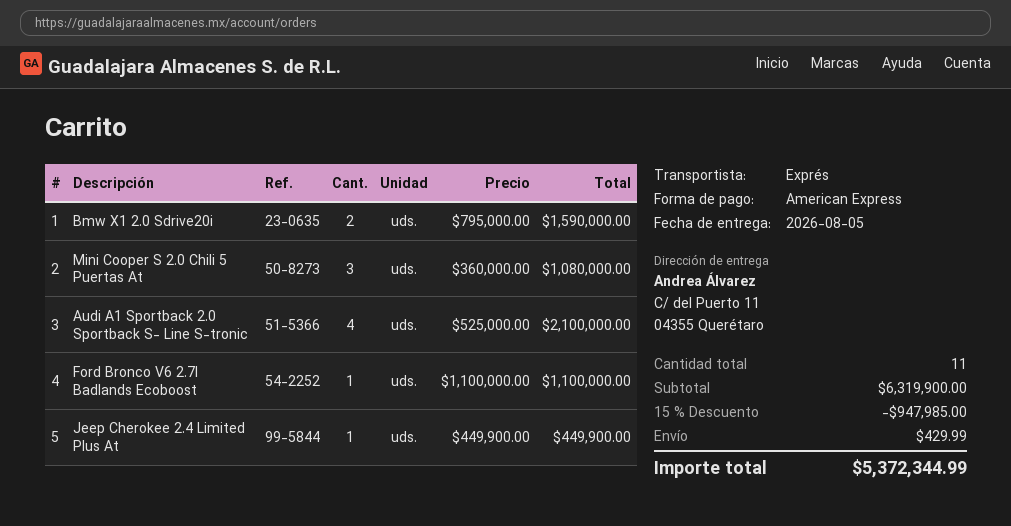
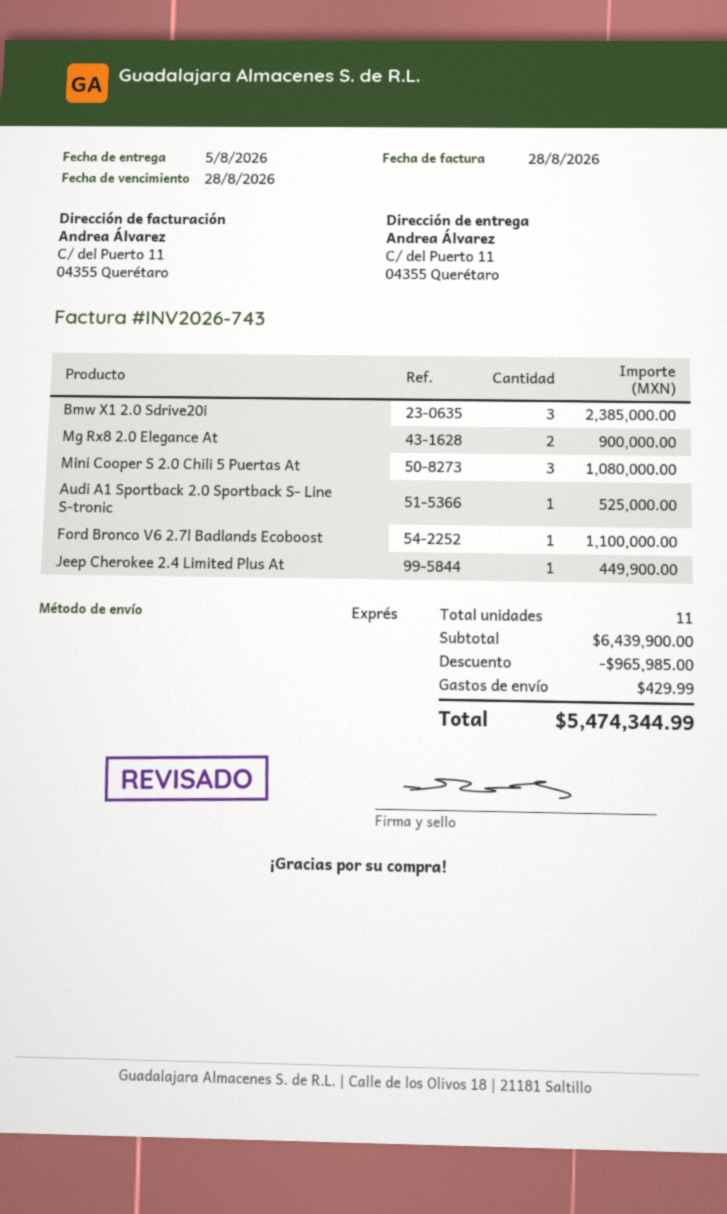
Bmw X1 2.0 Sdrive20i: 2 for 1590000.00 -> 3 for 2385000.00
Audi A1 Sportback 2.0 Sportback S- Line S-tronic: 4 for 2100000.00 -> 1 for 525000.00
Mg Rx8 2.0 Elegance At: none -> 2 for 900000.00
subtotal: 6319900.00 -> 6439900.00
discount: 947985.00 -> 965985.00
total: 5372344.99 -> 5474344.99

